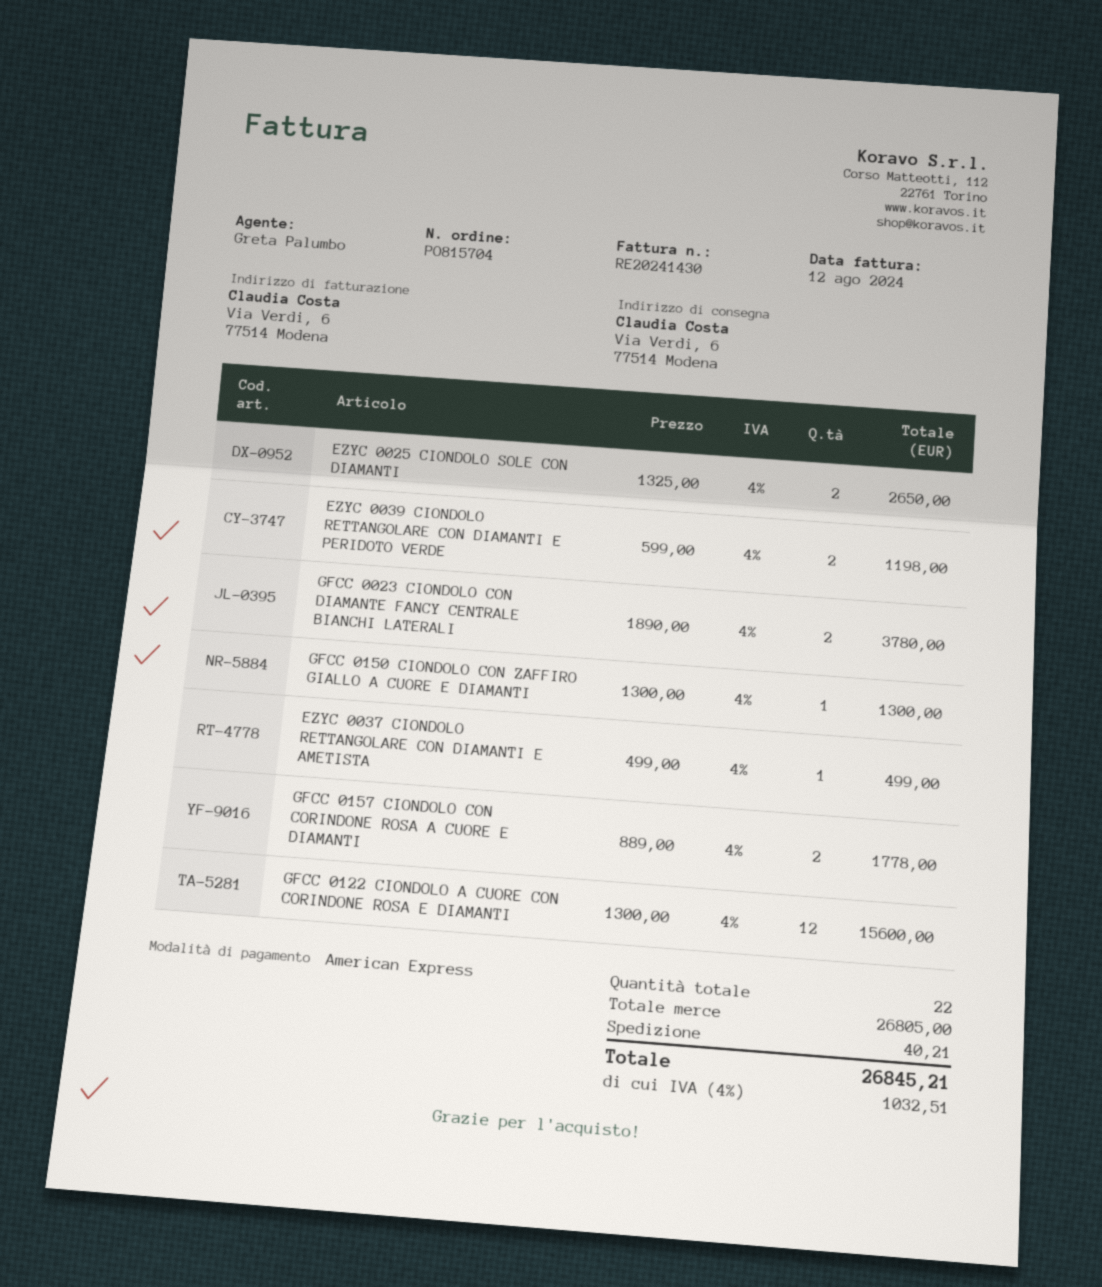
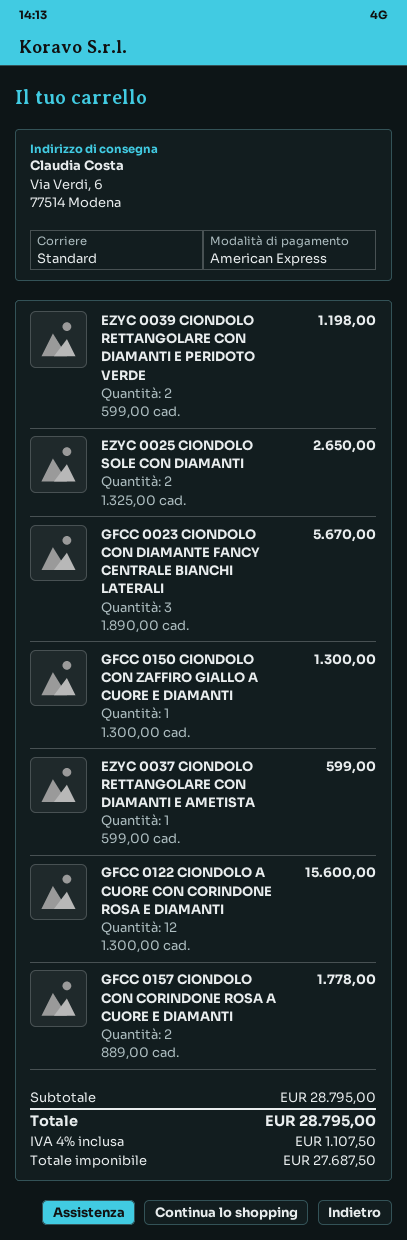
GFCC 0023 CIONDOLO CON DIAMANTE FANCY CENTRALE BIANCHI LATERALI: 2 x 1890.00 = 3780.00 -> 3 x 1890.00 = 5670.00
EZYC 0037 CIONDOLO RETTANGOLARE CON DIAMANTI E AMETISTA: 1 x 499.00 = 499.00 -> 1 x 599.00 = 599.00
subtotal: 26805.00 -> 28795.00
shipping: 40.21 -> none
tax: 4% = 1032.51 -> 4% = 1107.50
total: 26845.21 -> 28795.00

